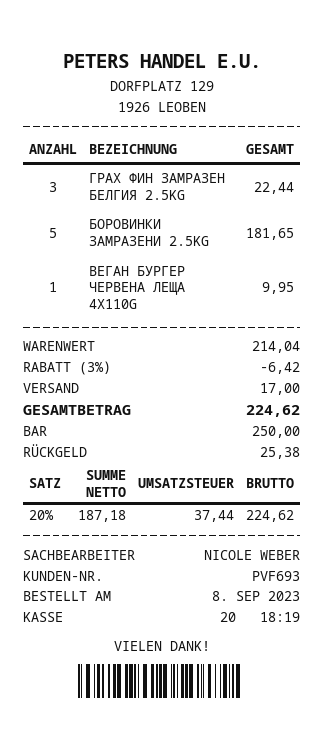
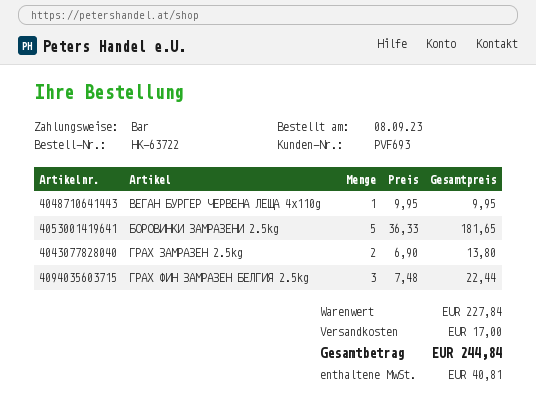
ГРАХ ЗАМРАЗЕН 2.5kg: none -> 2 for 13.80
subtotal: 214.04 -> 227.84
discount: 3% = 6.42 -> none
tax: 37.44 -> 40.81
total: 224.62 -> 244.84

